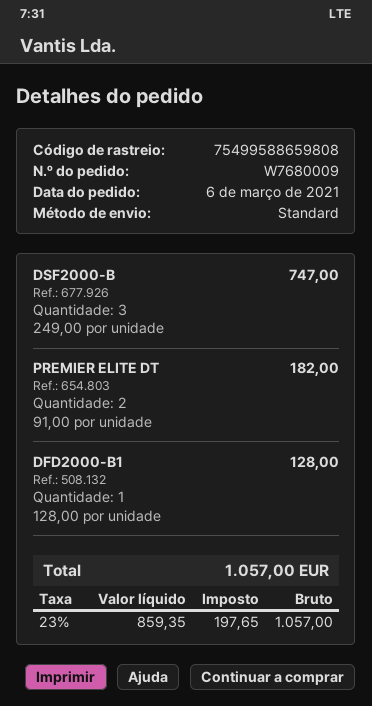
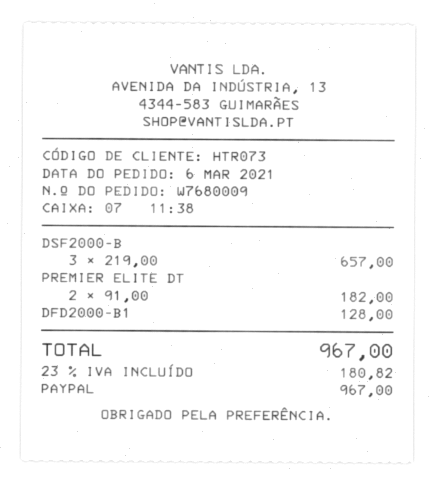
DSF2000-B: 3 x 249.00 = 747.00 -> 3 x 219.00 = 657.00
tax: 23% = 197.65 -> 23% = 180.82
total: 1057.00 -> 967.00

